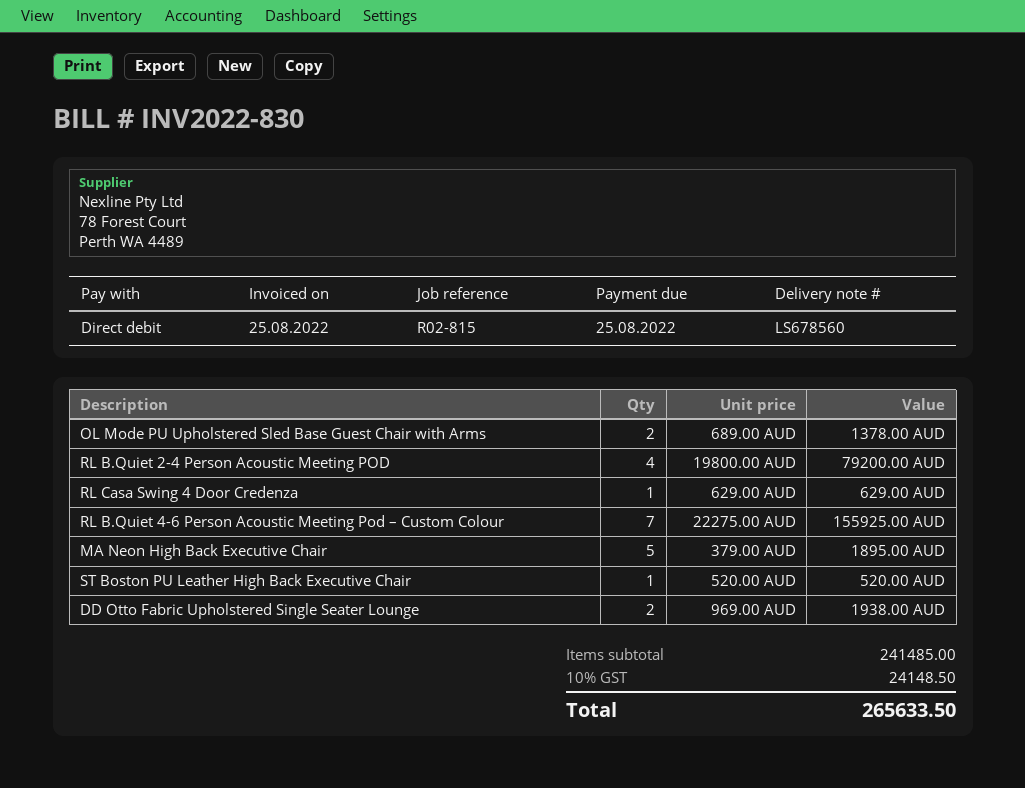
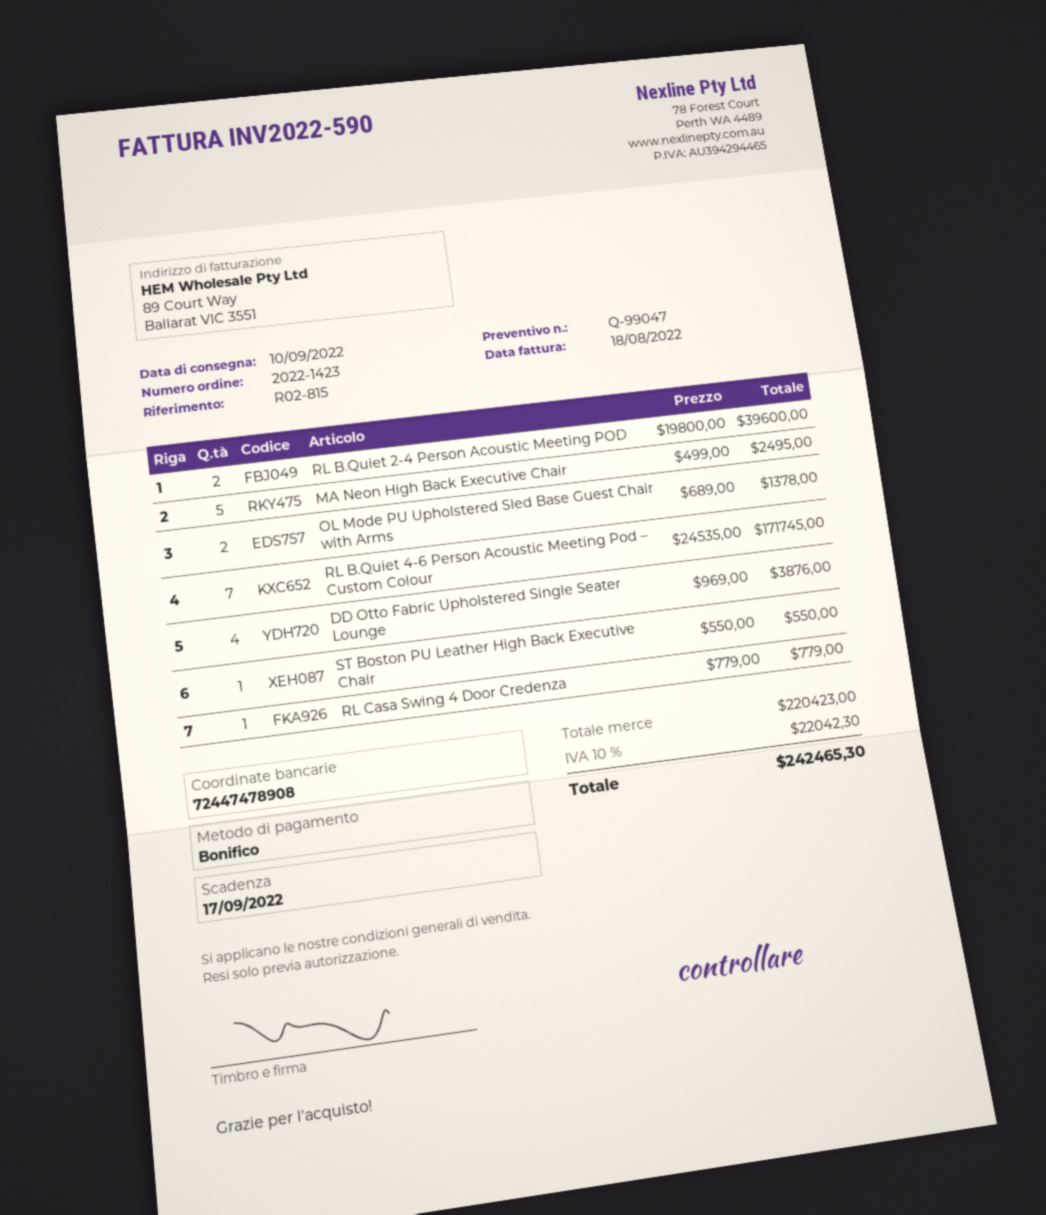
invoice number: INV2022-830 -> INV2022-590
invoice date: 2022-08-25 -> 2022-08-18
due date: 2022-08-25 -> 2022-09-17
payment method: direct debit -> bank transfer
RL B.Quiet 2-4 Person Acoustic Meeting POD: 4 x 19800.00 = 79200.00 -> 2 x 19800.00 = 39600.00
RL Casa Swing 4 Door Credenza: 1 x 629.00 = 629.00 -> 1 x 779.00 = 779.00
RL B.Quiet 4-6 Person Acoustic Meeting Pod – Custom Colour: 7 x 22275.00 = 155925.00 -> 7 x 24535.00 = 171745.00
MA Neon High Back Executive Chair: 5 x 379.00 = 1895.00 -> 5 x 499.00 = 2495.00
ST Boston PU Leather High Back Executive Chair: 1 x 520.00 = 520.00 -> 1 x 550.00 = 550.00
DD Otto Fabric Upholstered Single Seater Lounge: 2 x 969.00 = 1938.00 -> 4 x 969.00 = 3876.00
subtotal: 241485.00 -> 220423.00
tax: 10% = 24148.50 -> 10% = 22042.30
total: 265633.50 -> 242465.30

